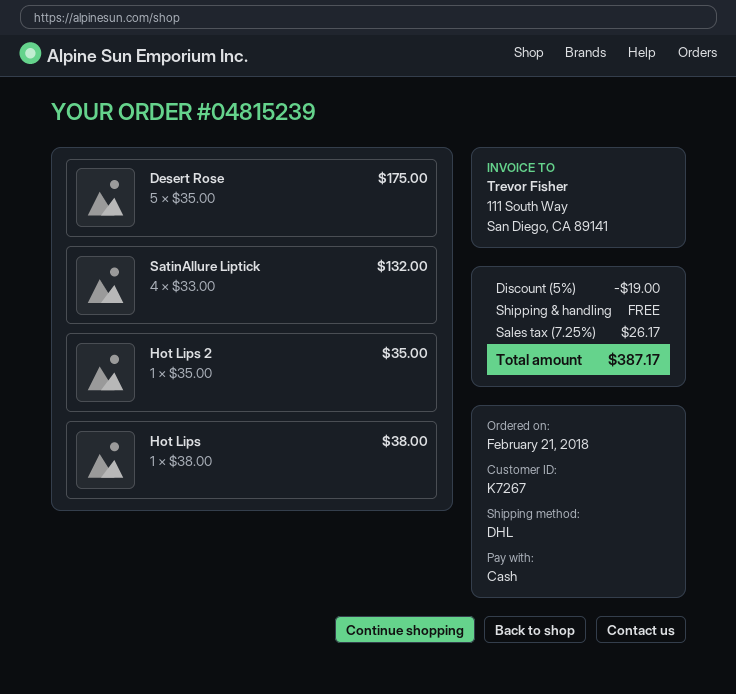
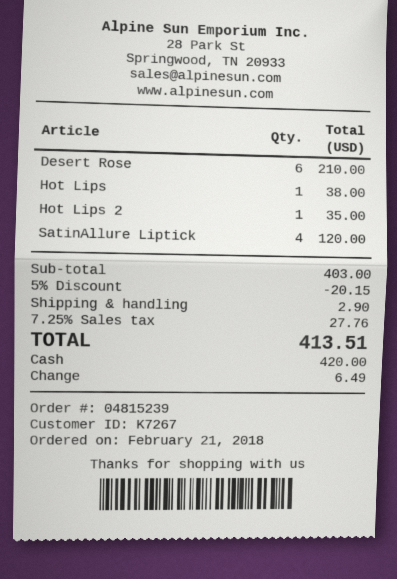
Desert Rose: 5 for 175.00 -> 6 for 210.00
SatinAllure Liptick: 4 for 132.00 -> 4 for 120.00
discount: 5% = 19.00 -> 5% = 20.15
shipping: 0.00 -> 2.90
tax: 7.25% = 26.17 -> 7.25% = 27.76
total: 387.17 -> 413.51

